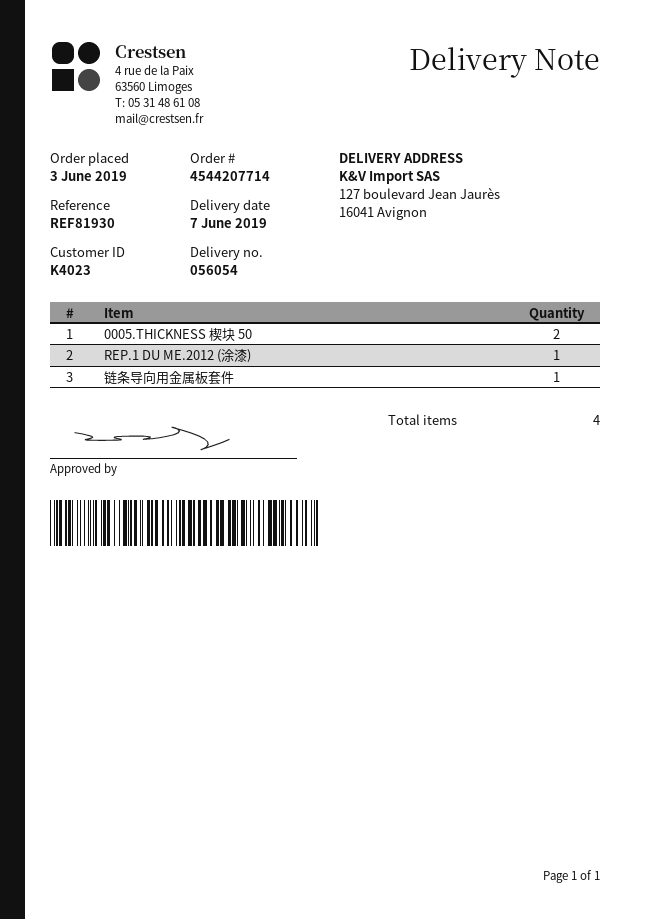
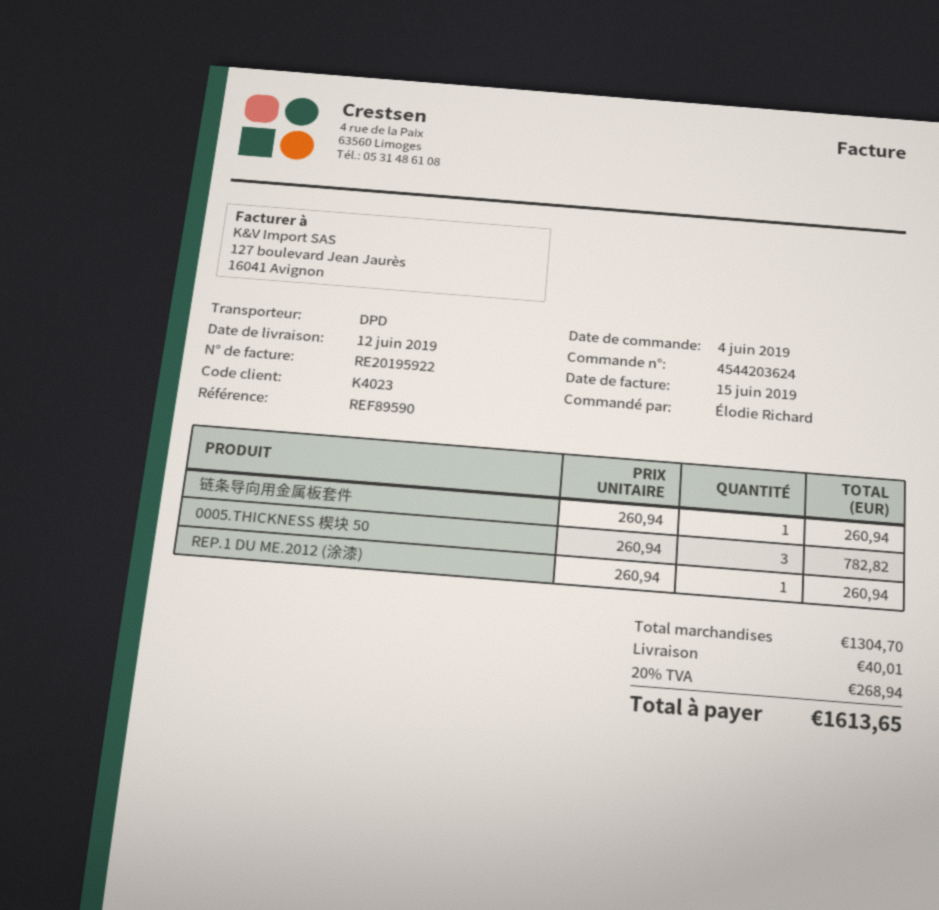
order number: 4544207714 -> 4544203624
order date: 2019-06-03 -> 2019-06-04
delivery date: 2019-06-07 -> 2019-06-12
reference: REF81930 -> REF89590
0005.THICKNESS 楔块 50: 2 -> 3

